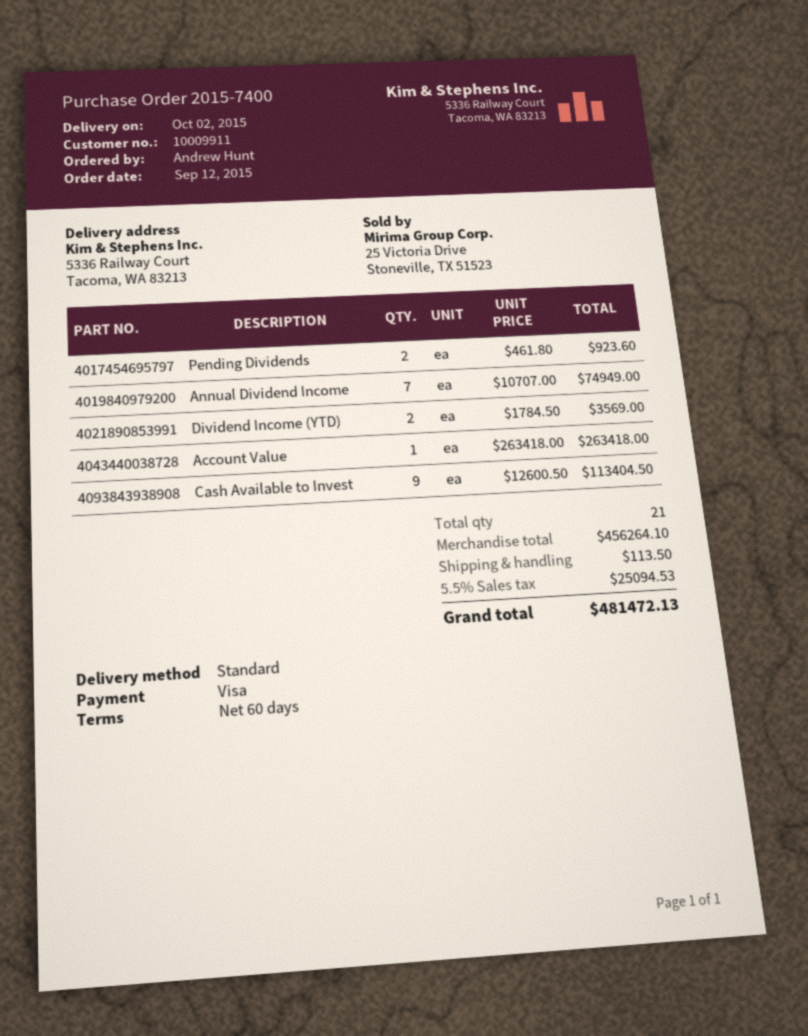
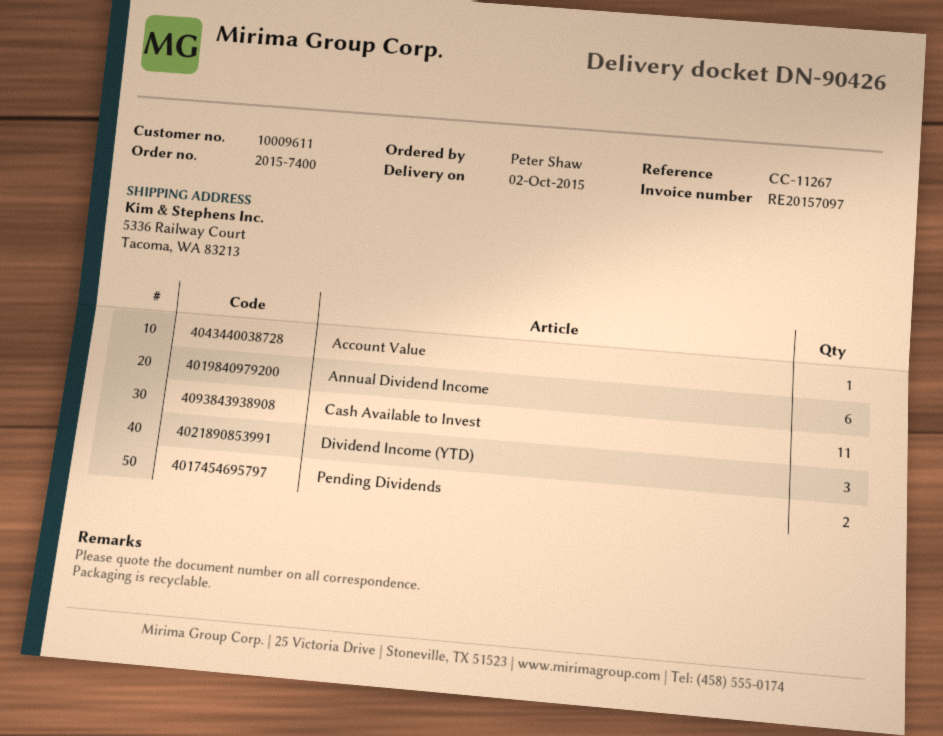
customer number: 10009911 -> 10009611
ordered by: Andrew Hunt -> Peter Shaw
Annual Dividend Income: 7 -> 6
Dividend Income (YTD): 2 -> 3
Cash Available to Invest: 9 -> 11

